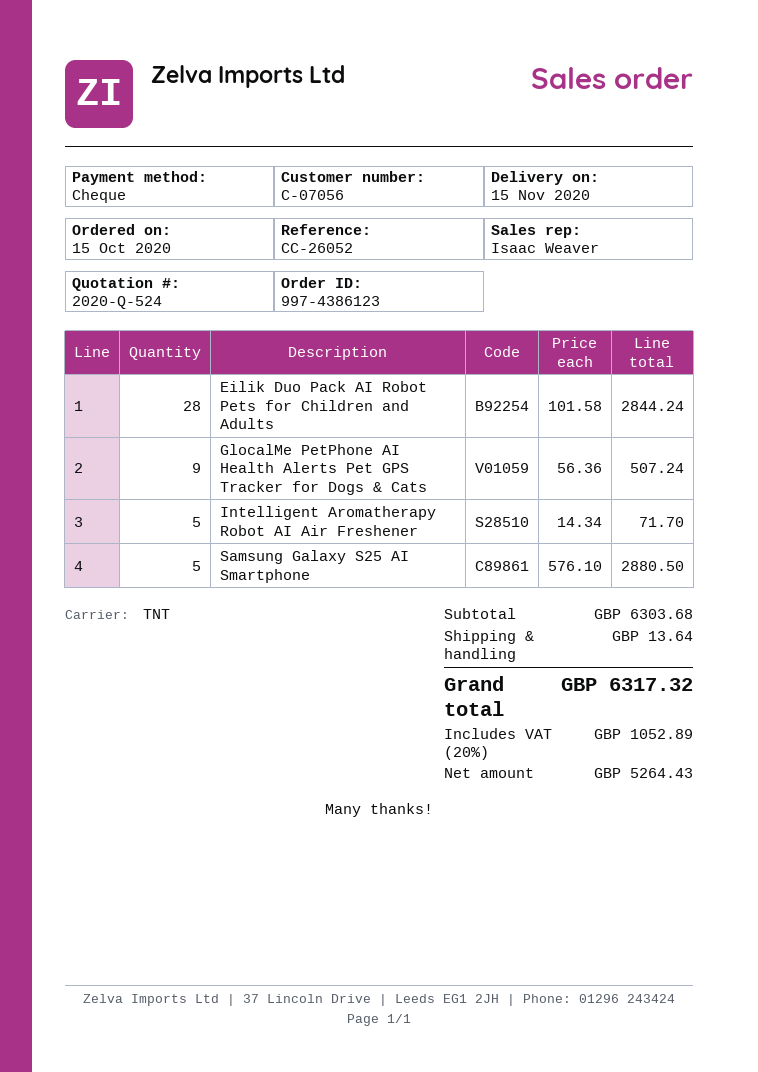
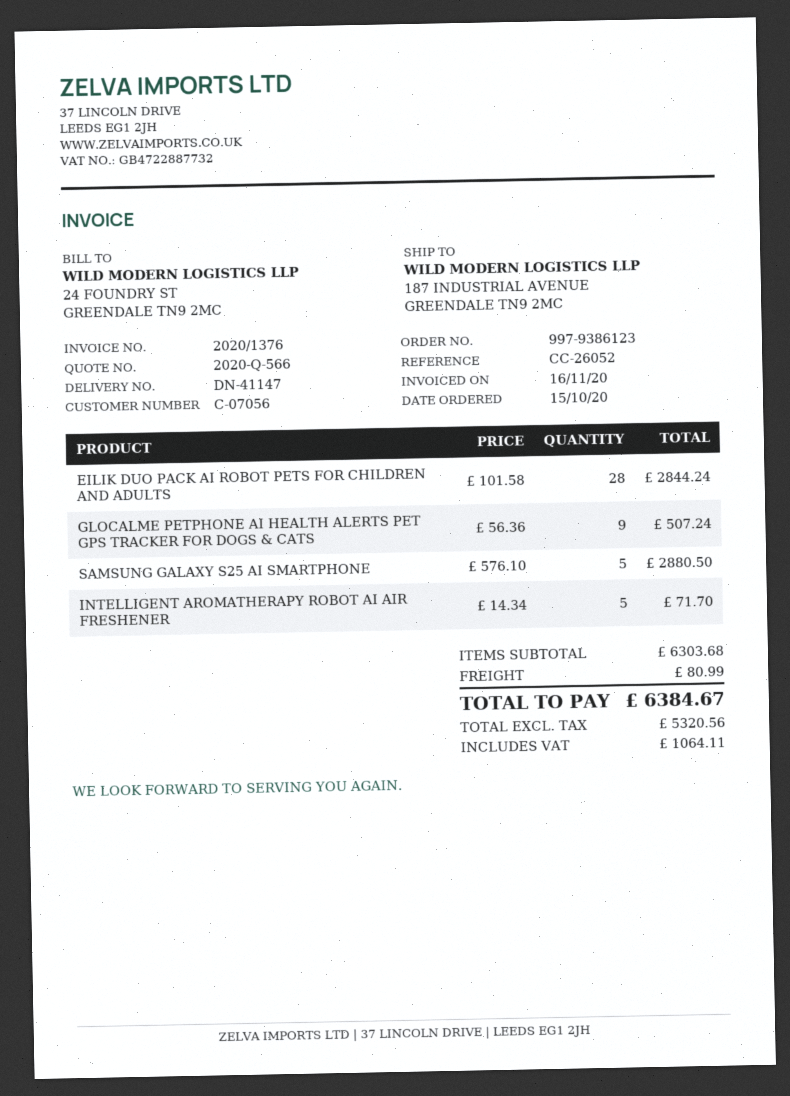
quote number: 2020-Q-524 -> 2020-Q-566
order number: 997-4386123 -> 997-9386123
shipping: 13.64 -> 80.99
net: 5264.43 -> 5320.56
tax: 1052.89 -> 1064.11
total: 6317.32 -> 6384.67

